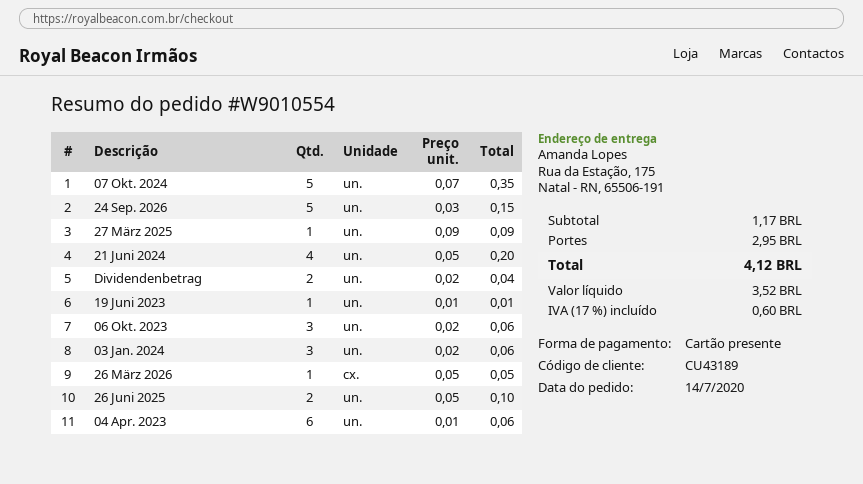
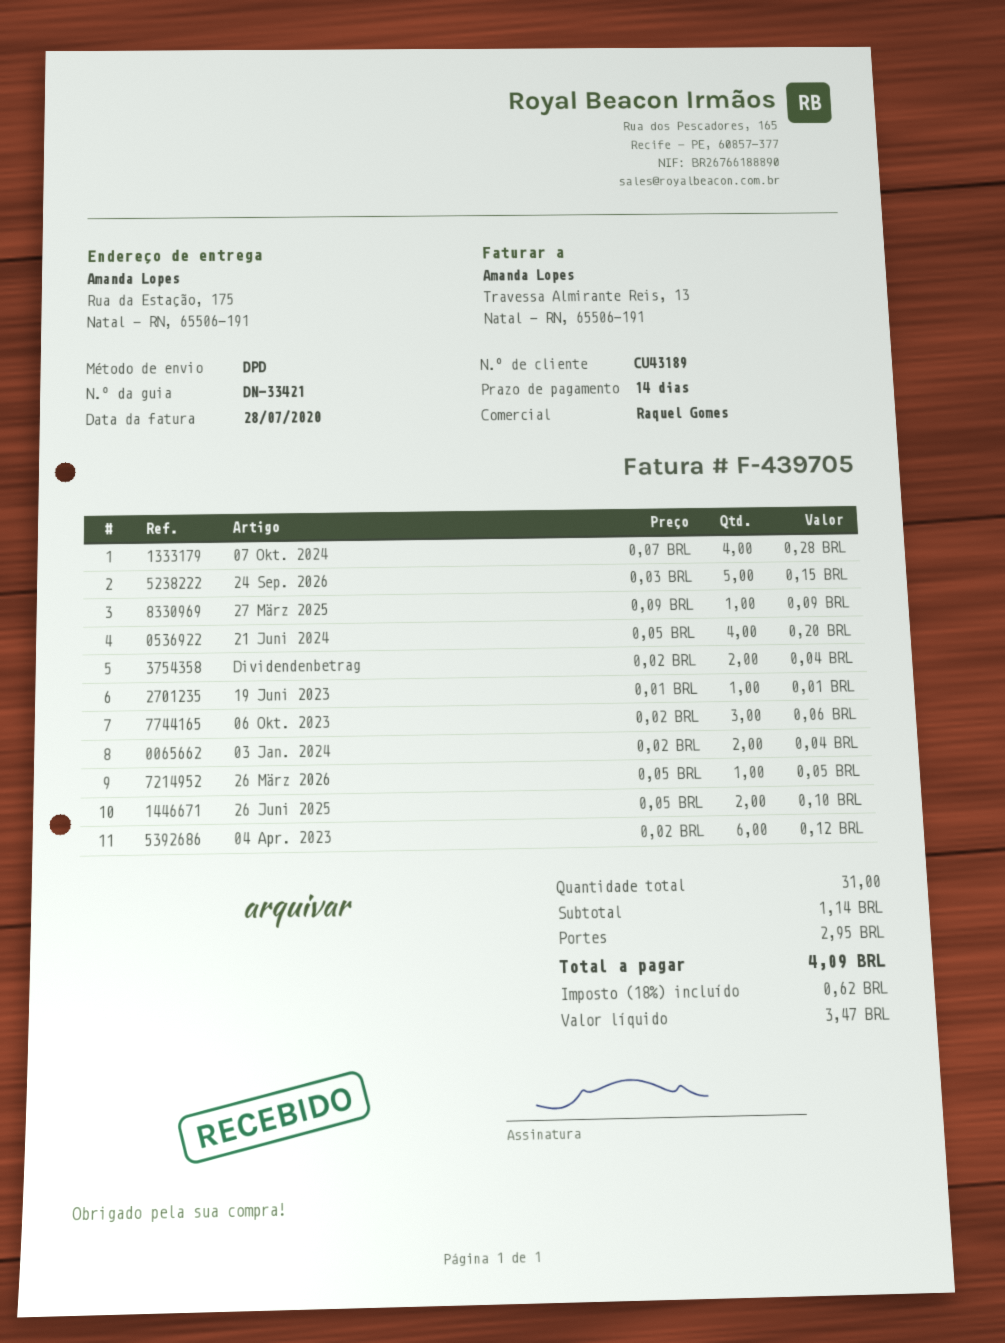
07 Okt. 2024: 5 x 0.07 = 0.35 -> 4 x 0.07 = 0.28
03 Jan. 2024: 3 x 0.02 = 0.06 -> 2 x 0.02 = 0.04
04 Apr. 2023: 6 x 0.01 = 0.06 -> 6 x 0.02 = 0.12
subtotal: 1.17 -> 1.14
net: 3.52 -> 3.47
tax: 17% = 0.60 -> 18% = 0.62
total: 4.12 -> 4.09

